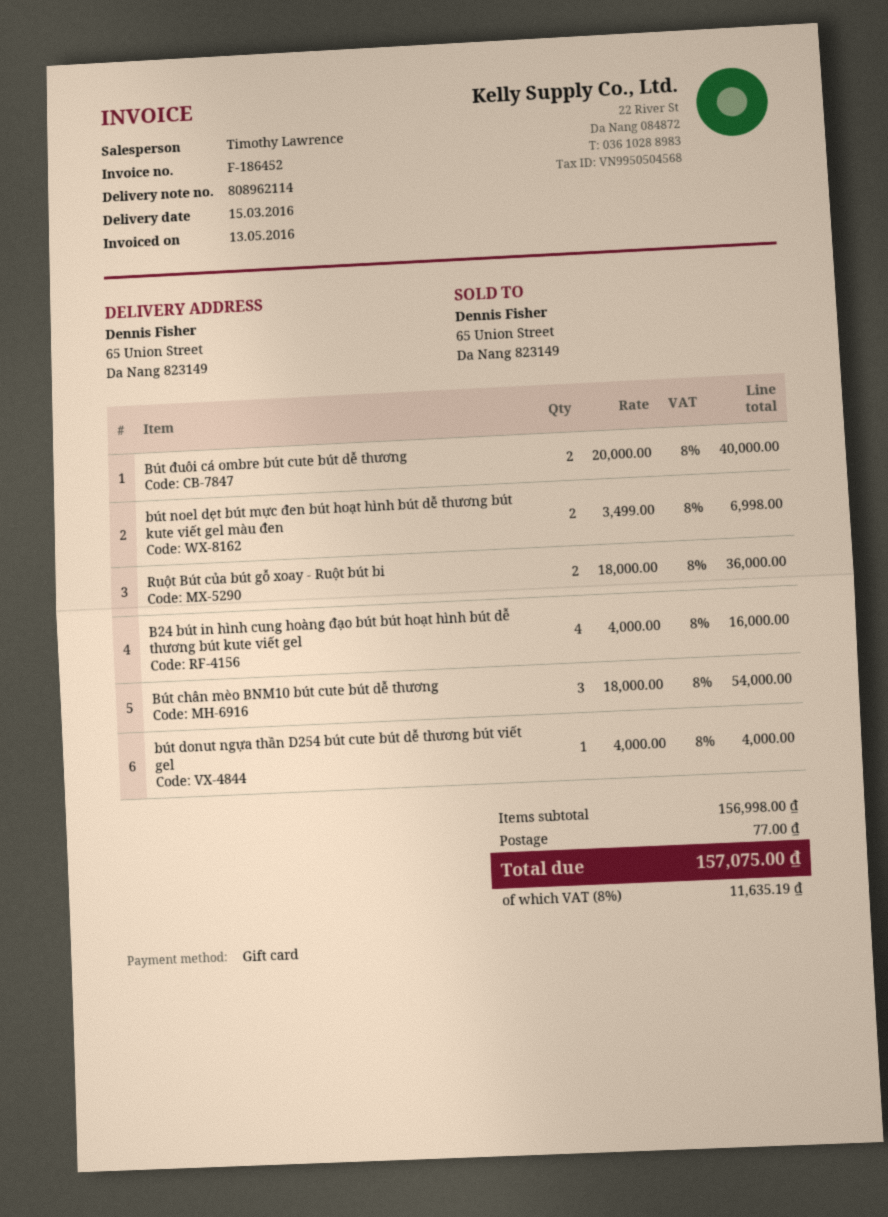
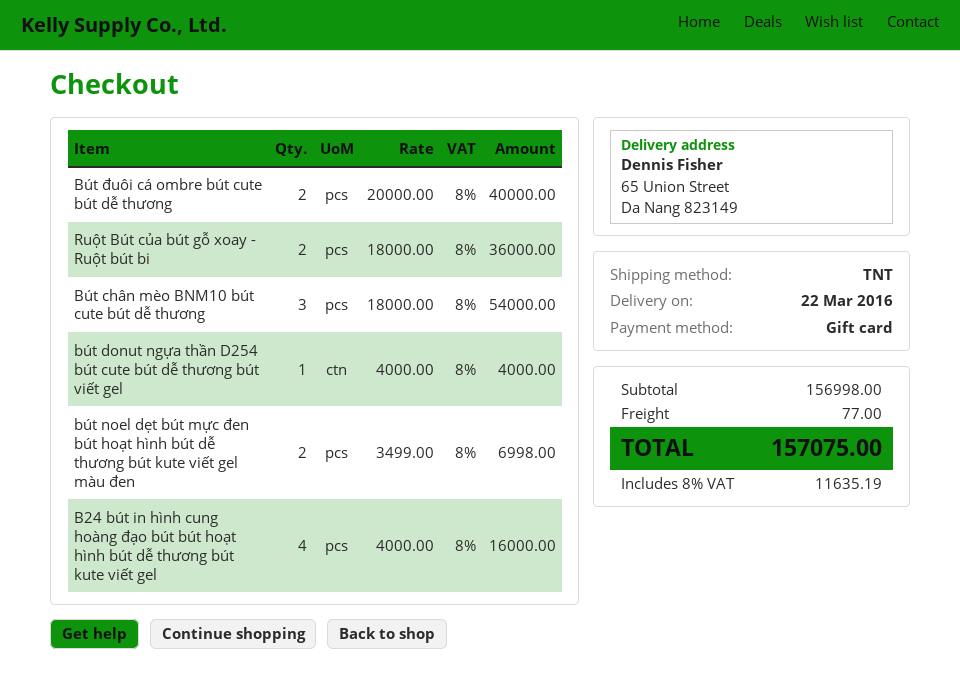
delivery date: 2016-03-15 -> 2016-03-22

